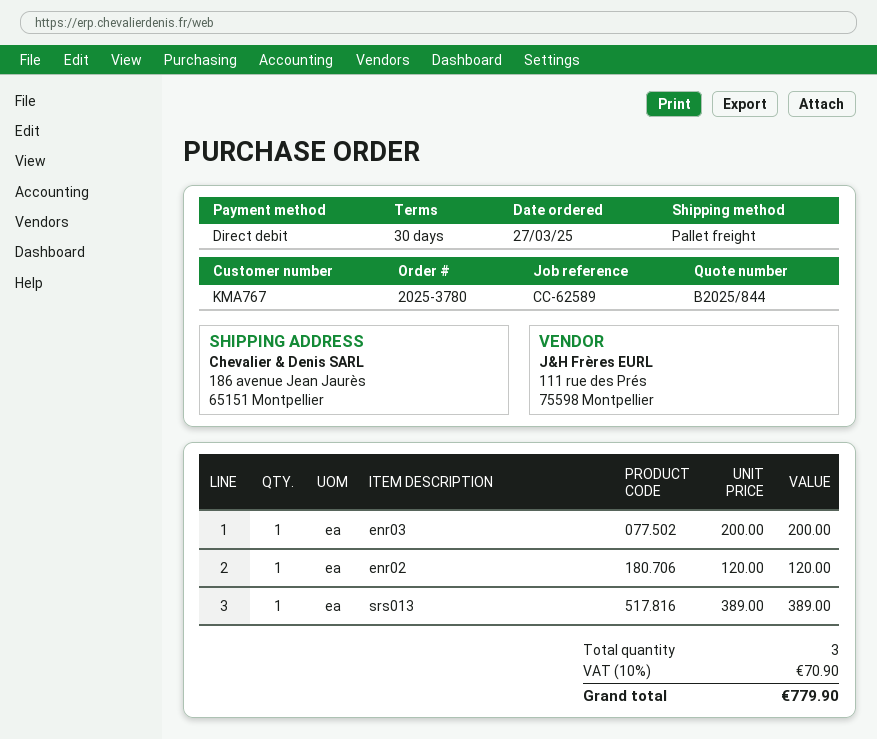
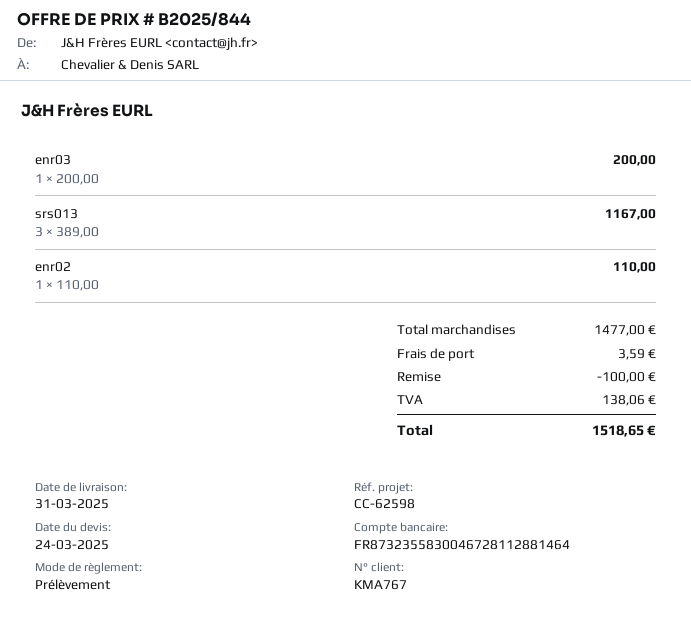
reference: CC-62589 -> CC-62598
enr02: 1 x 120.00 = 120.00 -> 1 x 110.00 = 110.00
srs013: 1 x 389.00 = 389.00 -> 3 x 389.00 = 1167.00
discount: none -> 100.00
shipping: none -> 3.59
tax: 70.90 -> 138.06
total: 779.90 -> 1518.65

